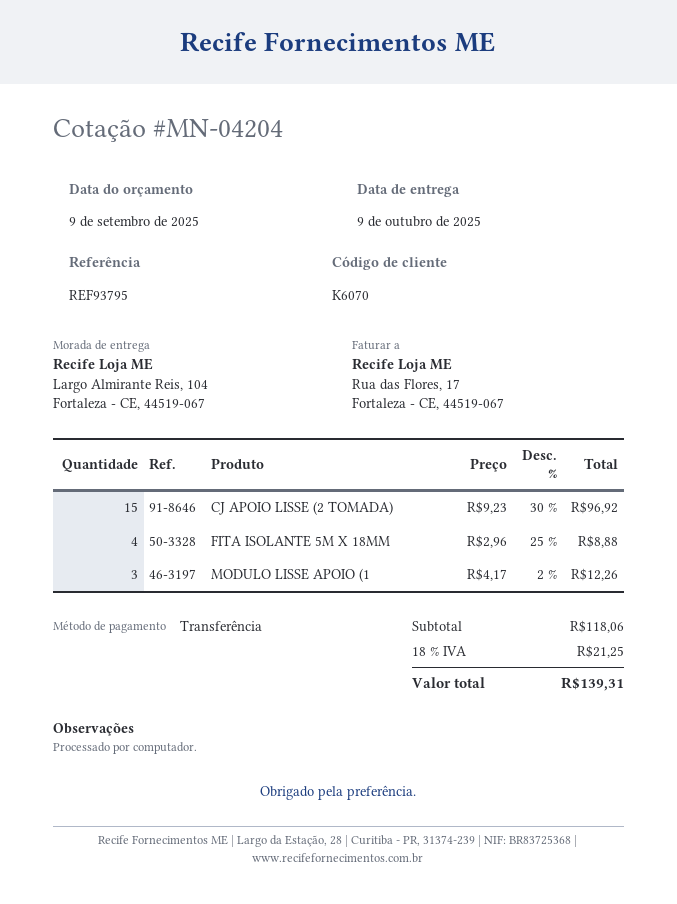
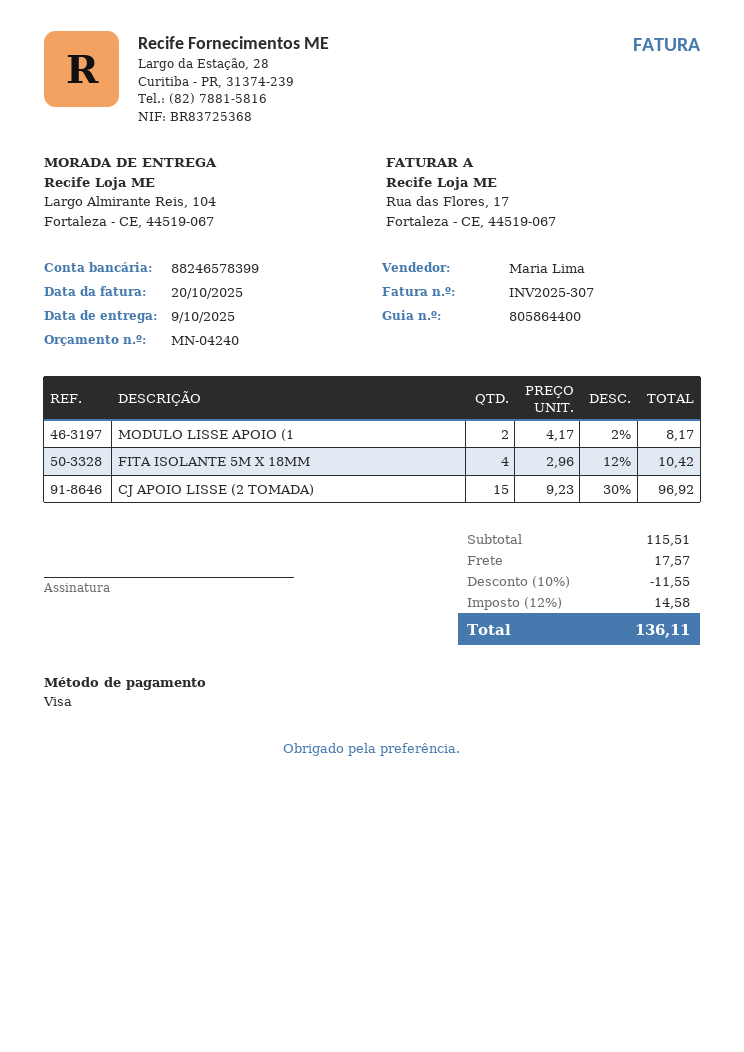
quote number: MN-04204 -> MN-04240
payment method: bank transfer -> Visa
FITA ISOLANTE 5M X 18MM: 4 x 2.96 - 25% = 8.88 -> 4 x 2.96 - 12% = 10.42
MODULO LISSE APOIO (1: 3 x 4.17 - 2% = 12.26 -> 2 x 4.17 - 2% = 8.17
subtotal: 118.06 -> 115.51
discount: none -> 10% = 11.55
shipping: none -> 17.57
tax: 18% = 21.25 -> 12% = 14.58
total: 139.31 -> 136.11

